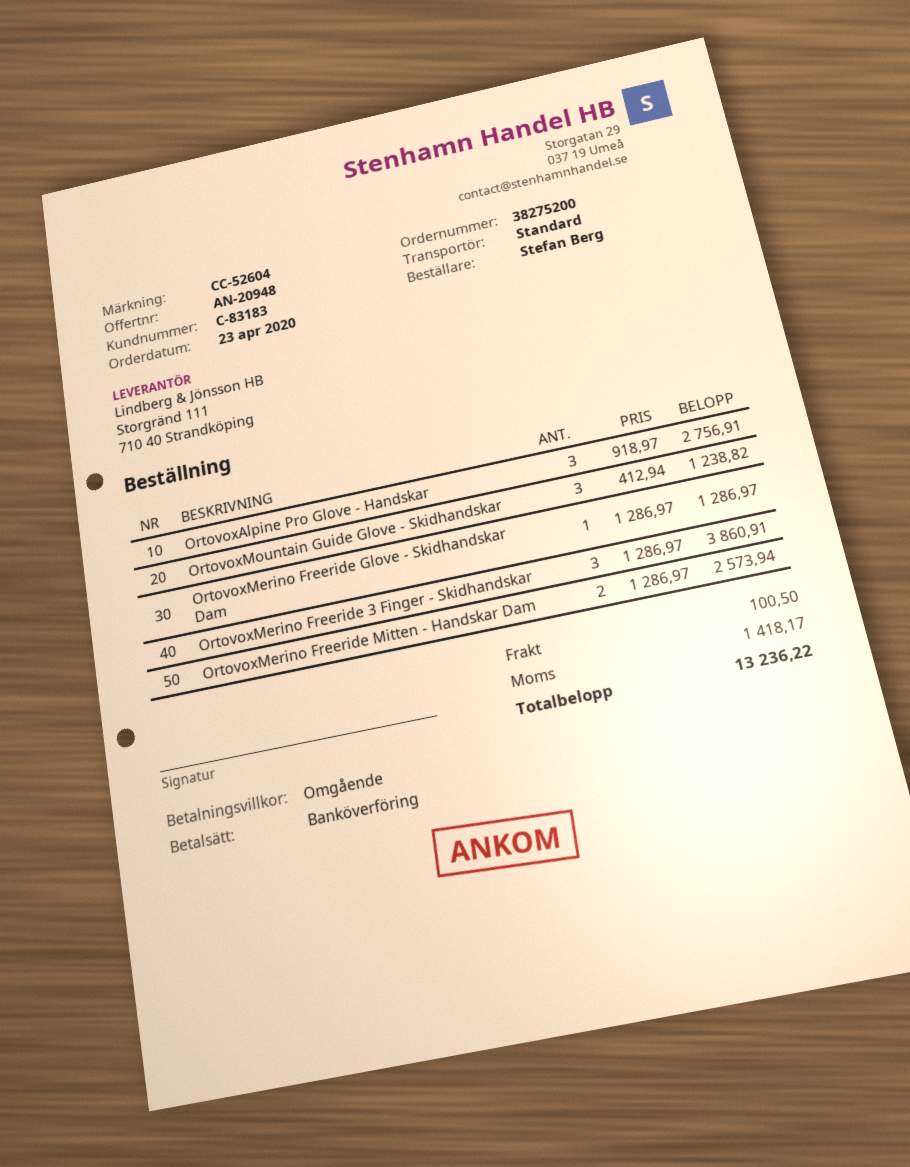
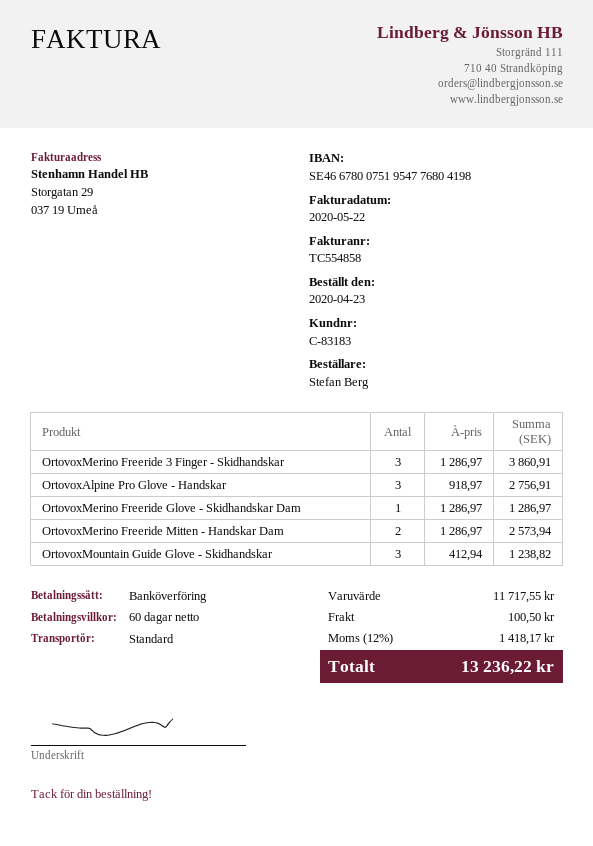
payment terms: on receipt -> 60 days

